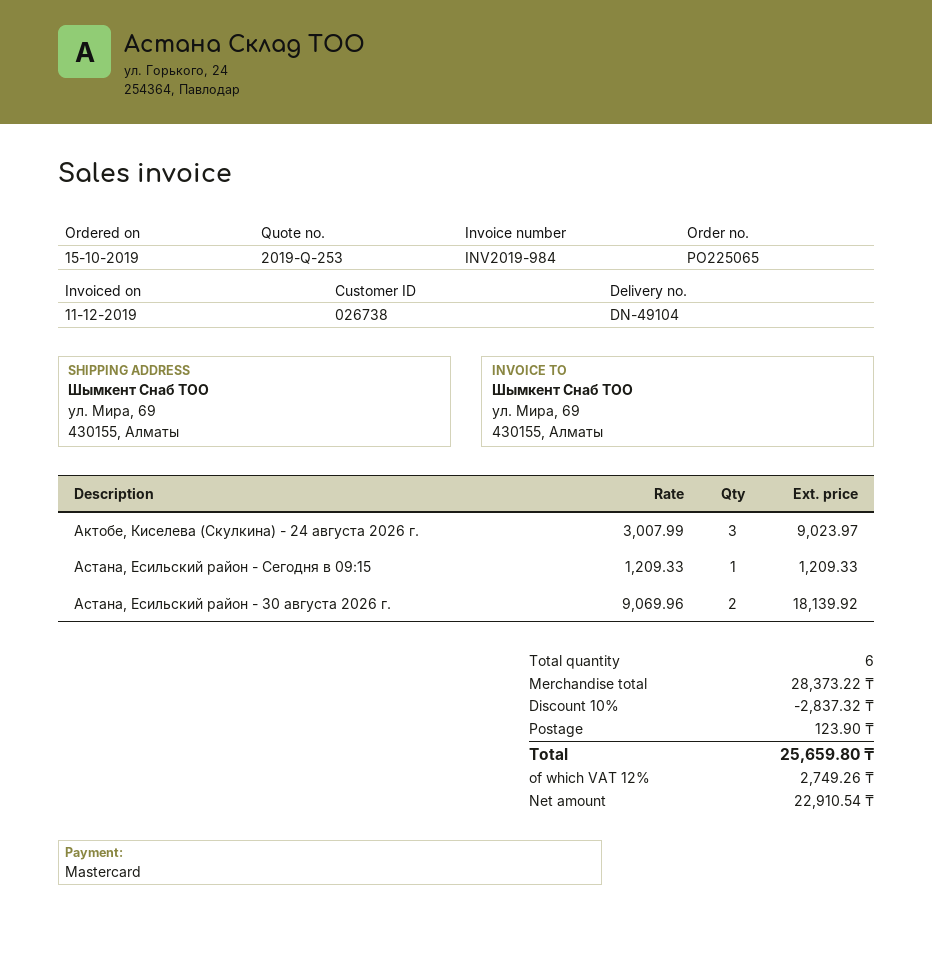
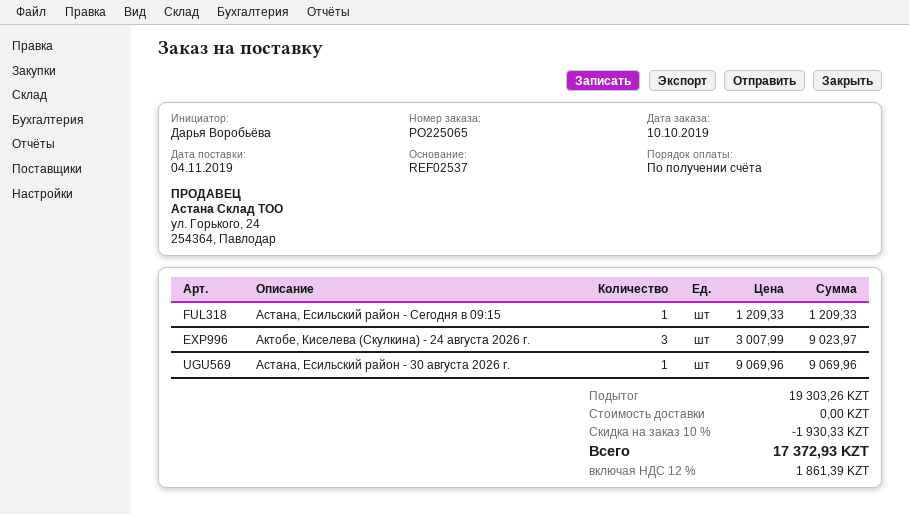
order date: 2019-10-15 -> 2019-10-10
Астана, Есильский район - 30 августа 2026 г.: 2 x 9069.96 = 18139.92 -> 1 x 9069.96 = 9069.96
subtotal: 28373.22 -> 19303.26
discount: 10% = 2837.32 -> 10% = 1930.33
shipping: 123.90 -> 0.00
tax: 12% = 2749.26 -> 12% = 1861.39
total: 25659.80 -> 17372.93

